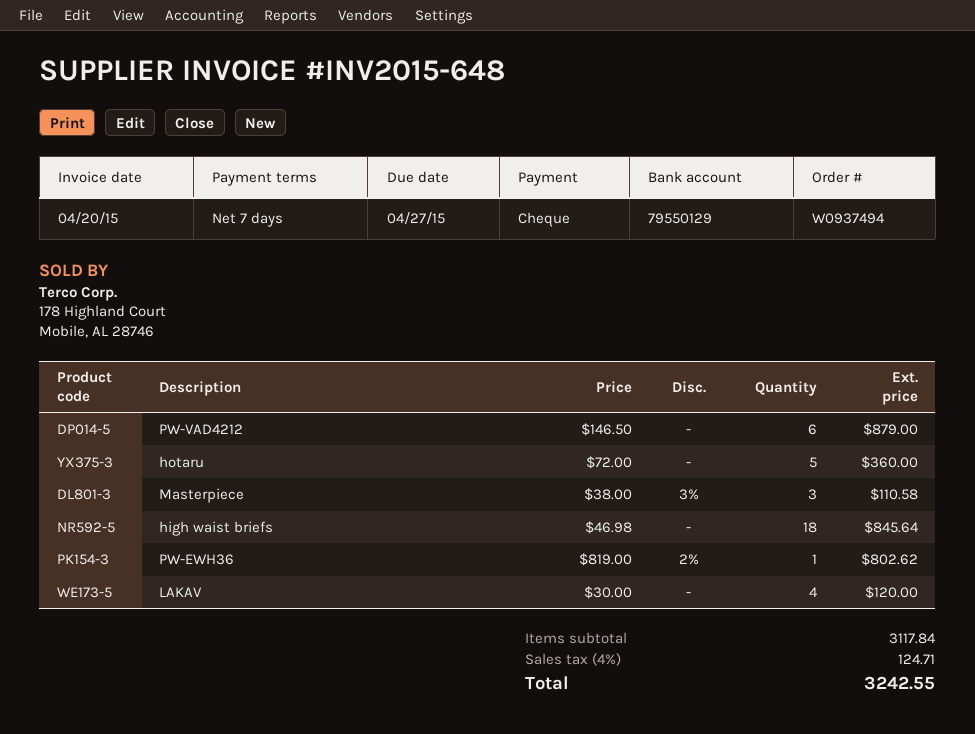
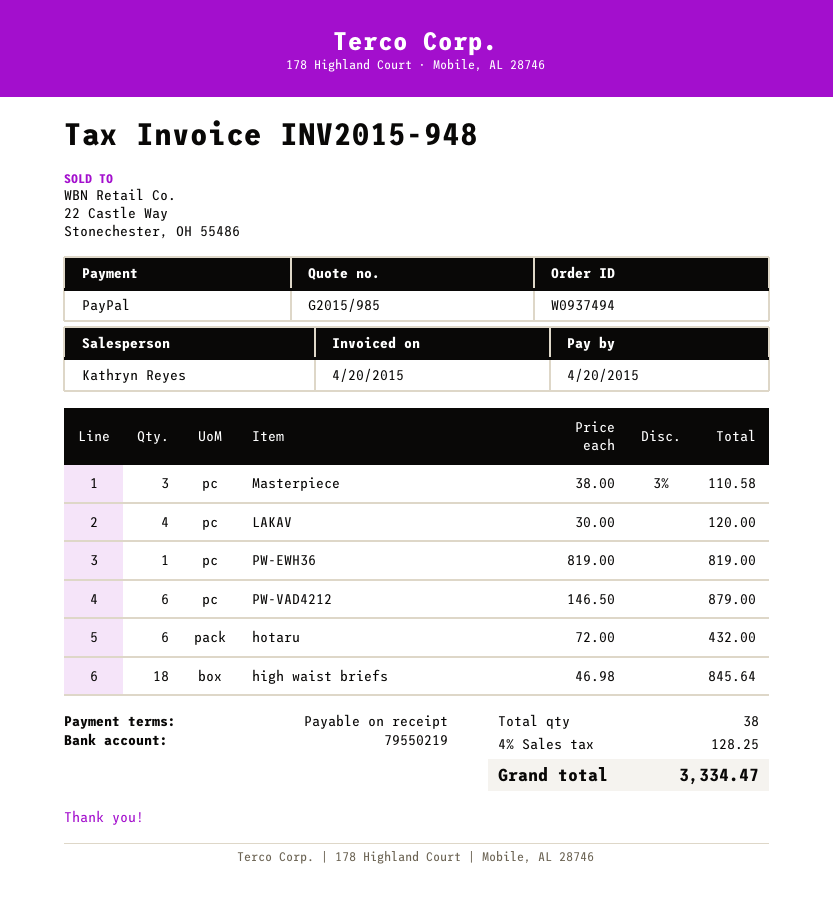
invoice number: INV2015-648 -> INV2015-948
payment terms: 7 days -> on receipt
due date: 2015-04-27 -> 2015-04-20
payment method: cheque -> PayPal
bank account: 79550129 -> 79550219
hotaru: 5 x 72.00 = 360.00 -> 6 x 72.00 = 432.00
PW-EWH36: 1 x 819.00 - 2% = 802.62 -> 1 x 819.00 = 819.00
tax: 4% = 124.71 -> 4% = 128.25
total: 3242.55 -> 3334.47

